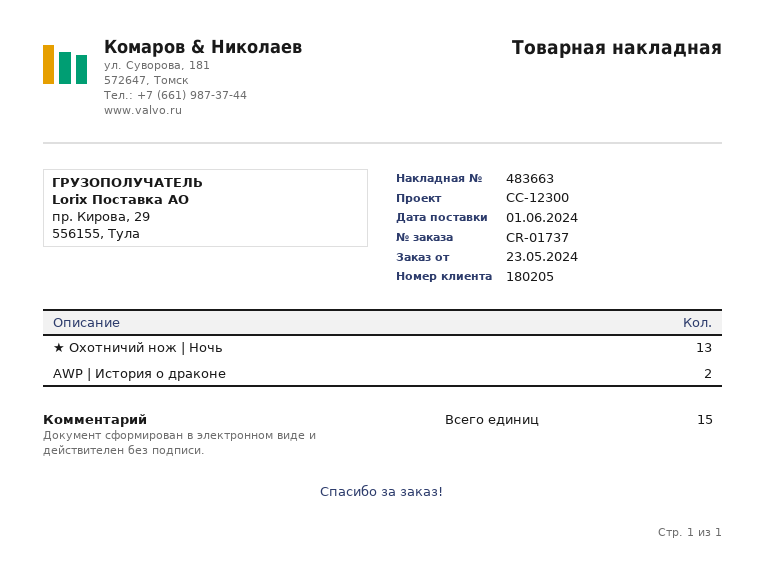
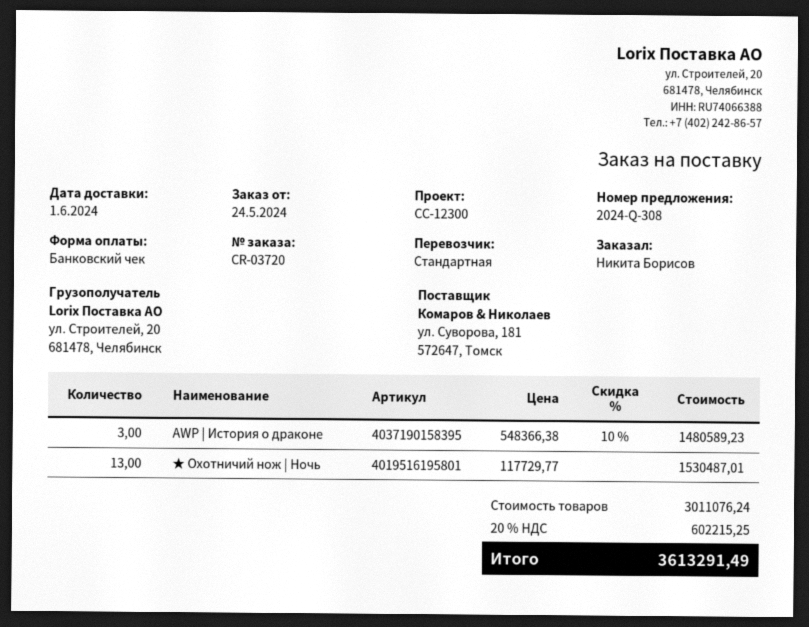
order number: CR-01737 -> CR-03720
order date: 2024-05-23 -> 2024-05-24
ship to: пр. Кирова, 29, 556155, Тула -> ул. Строителей, 20, 681478, Челябинск
AWP | История о драконе: 2 -> 3

